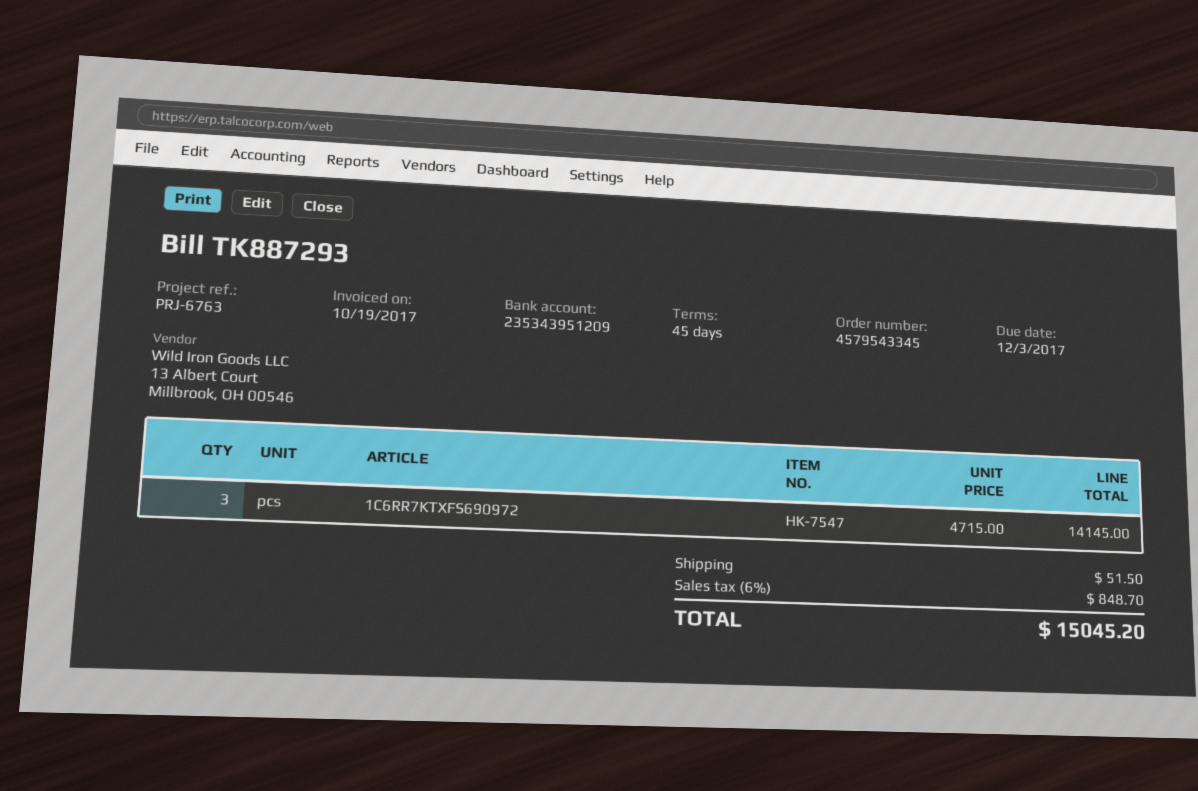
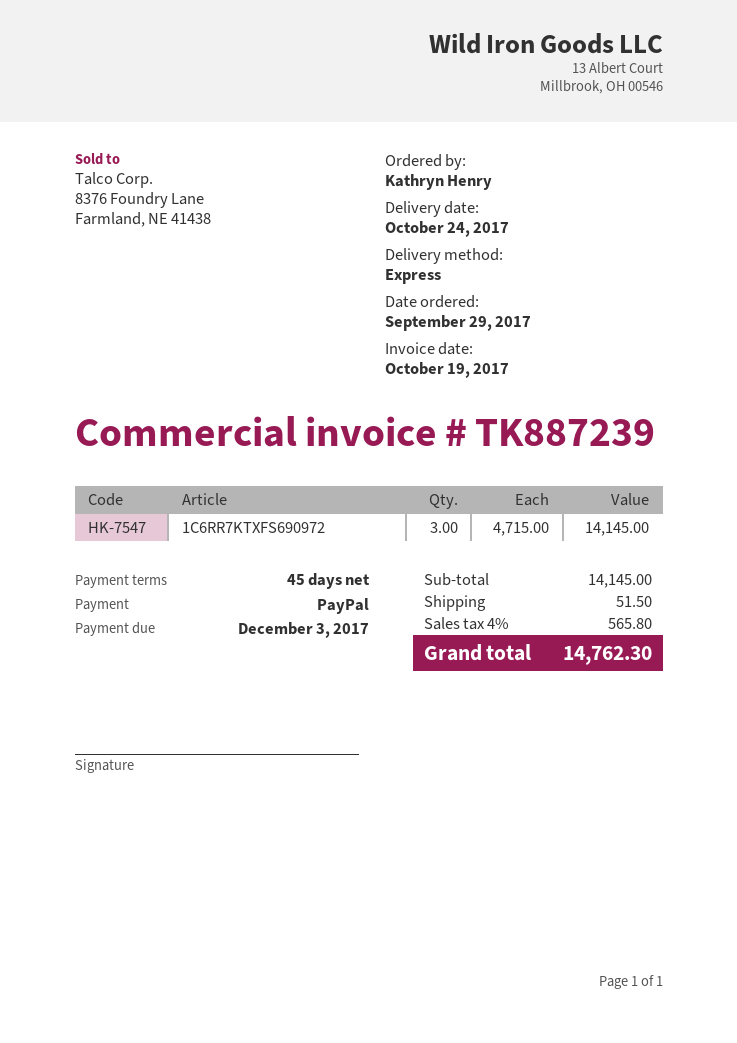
invoice number: TK887293 -> TK887239
tax: 6% = 848.70 -> 4% = 565.80
total: 15045.20 -> 14762.30

